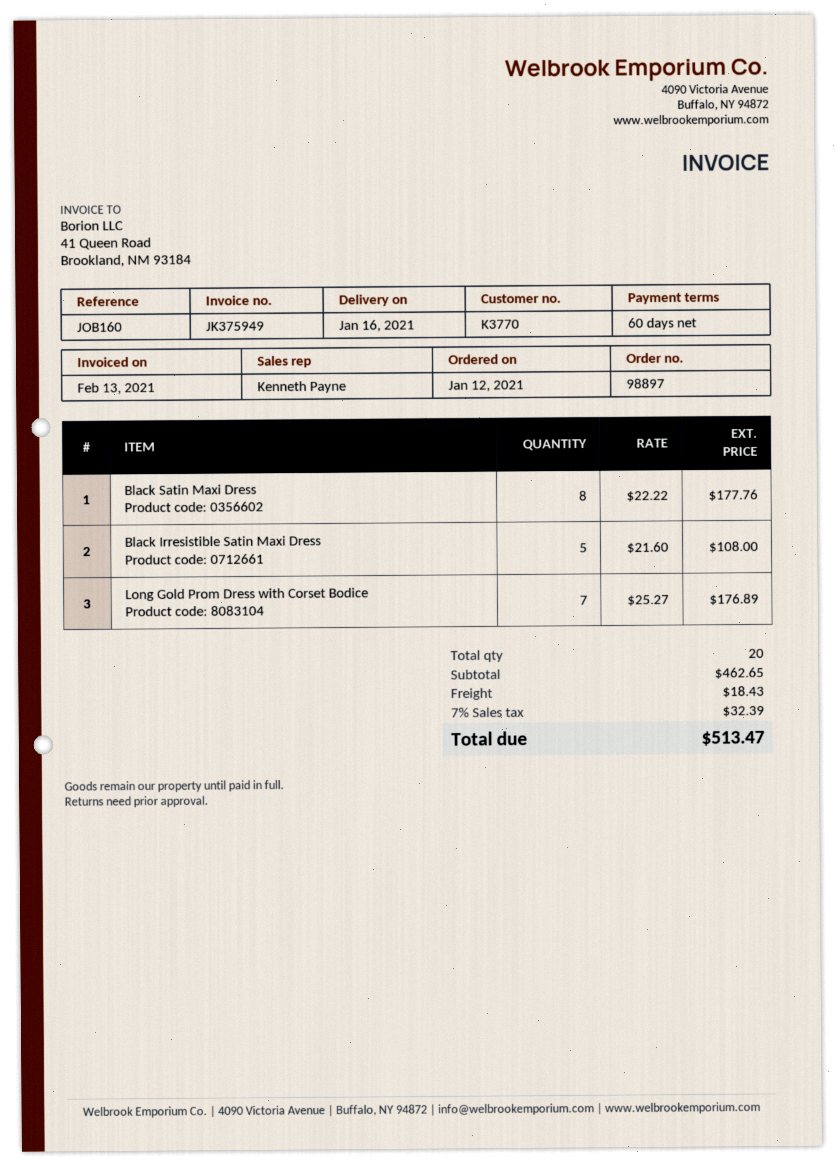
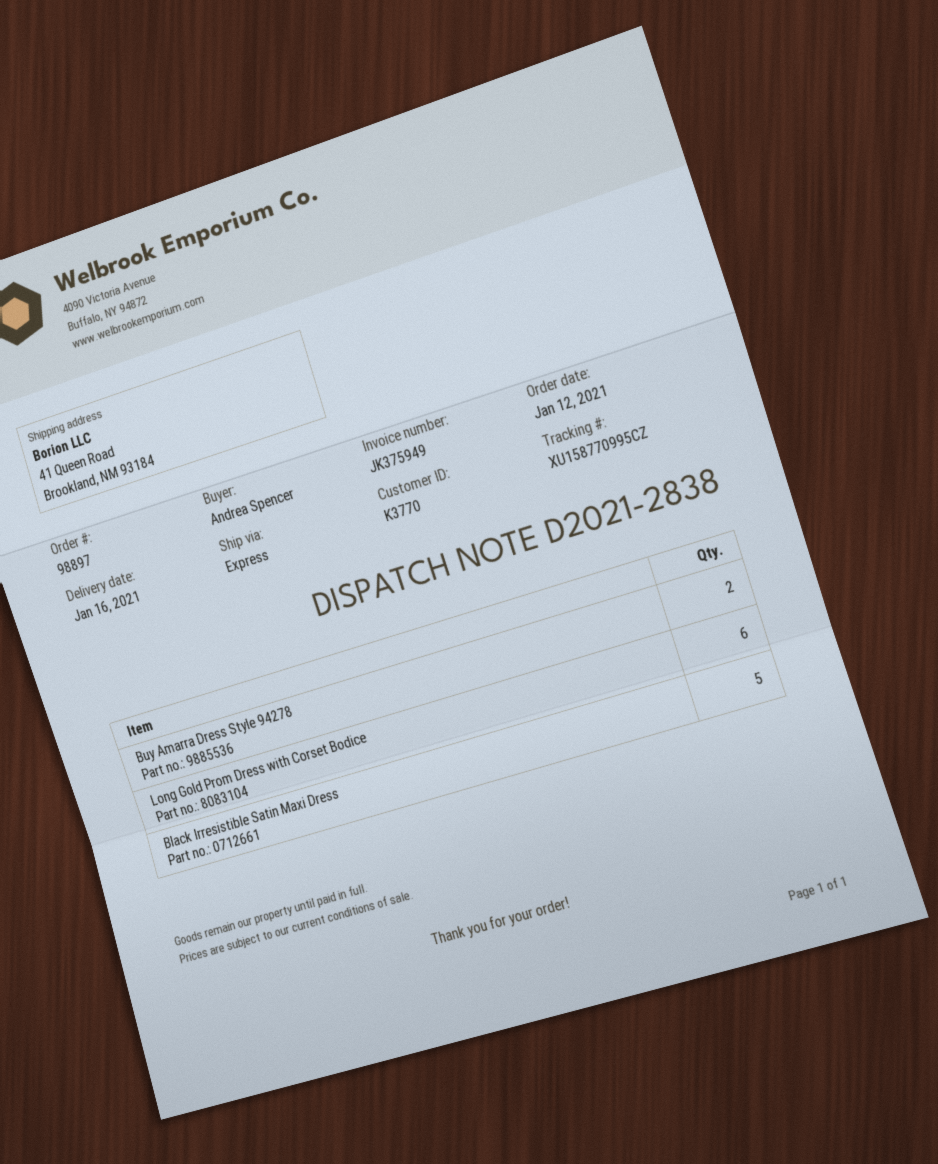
Black Satin Maxi Dress: 8 -> none
Long Gold Prom Dress with Corset Bodice: 7 -> 6
Buy Amarra Dress Style 94278: none -> 2

